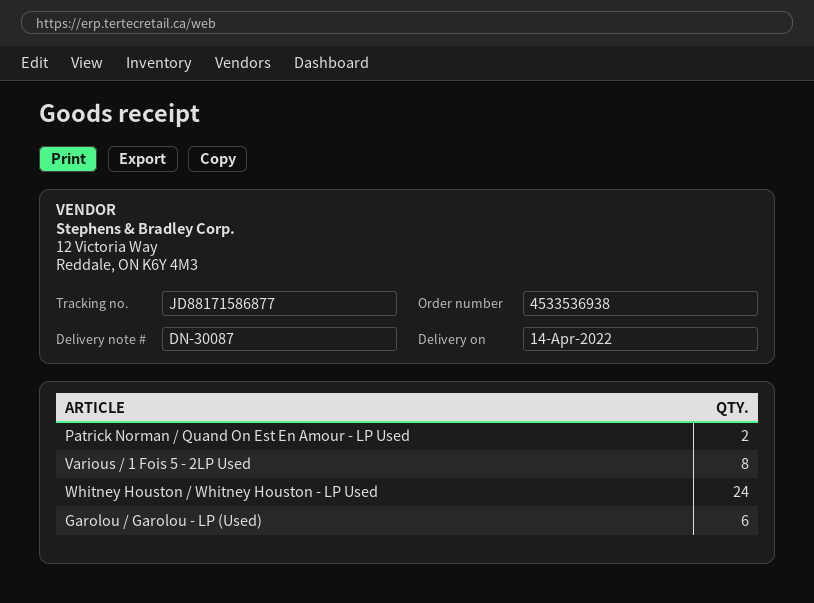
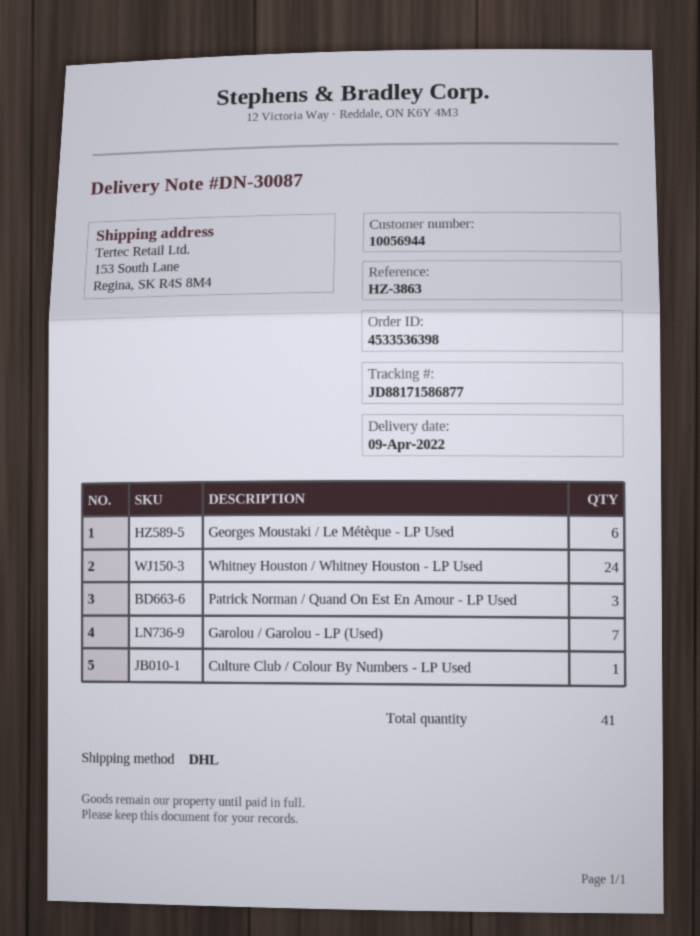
order number: 4533536938 -> 4533536398
delivery date: 2022-04-14 -> 2022-04-09
Patrick Norman / Quand On Est En Amour - LP Used: 2 -> 3
Various / 1 Fois 5 - 2LP Used: 8 -> none
Garolou / Garolou - LP (Used): 6 -> 7
Georges Moustaki / Le Métèque - LP Used: none -> 6
Culture Club / Colour By Numbers - LP Used: none -> 1

